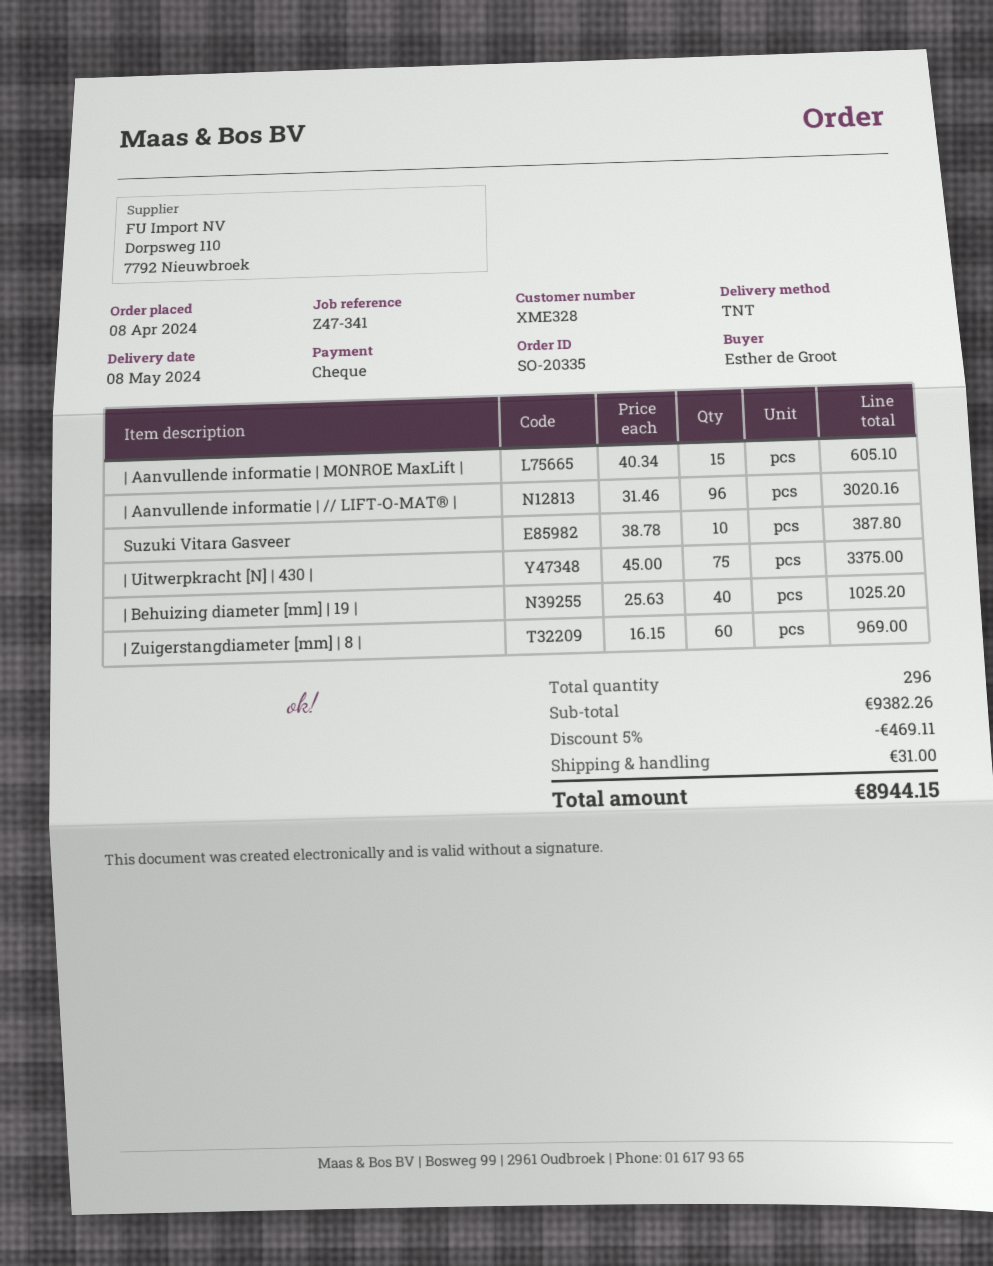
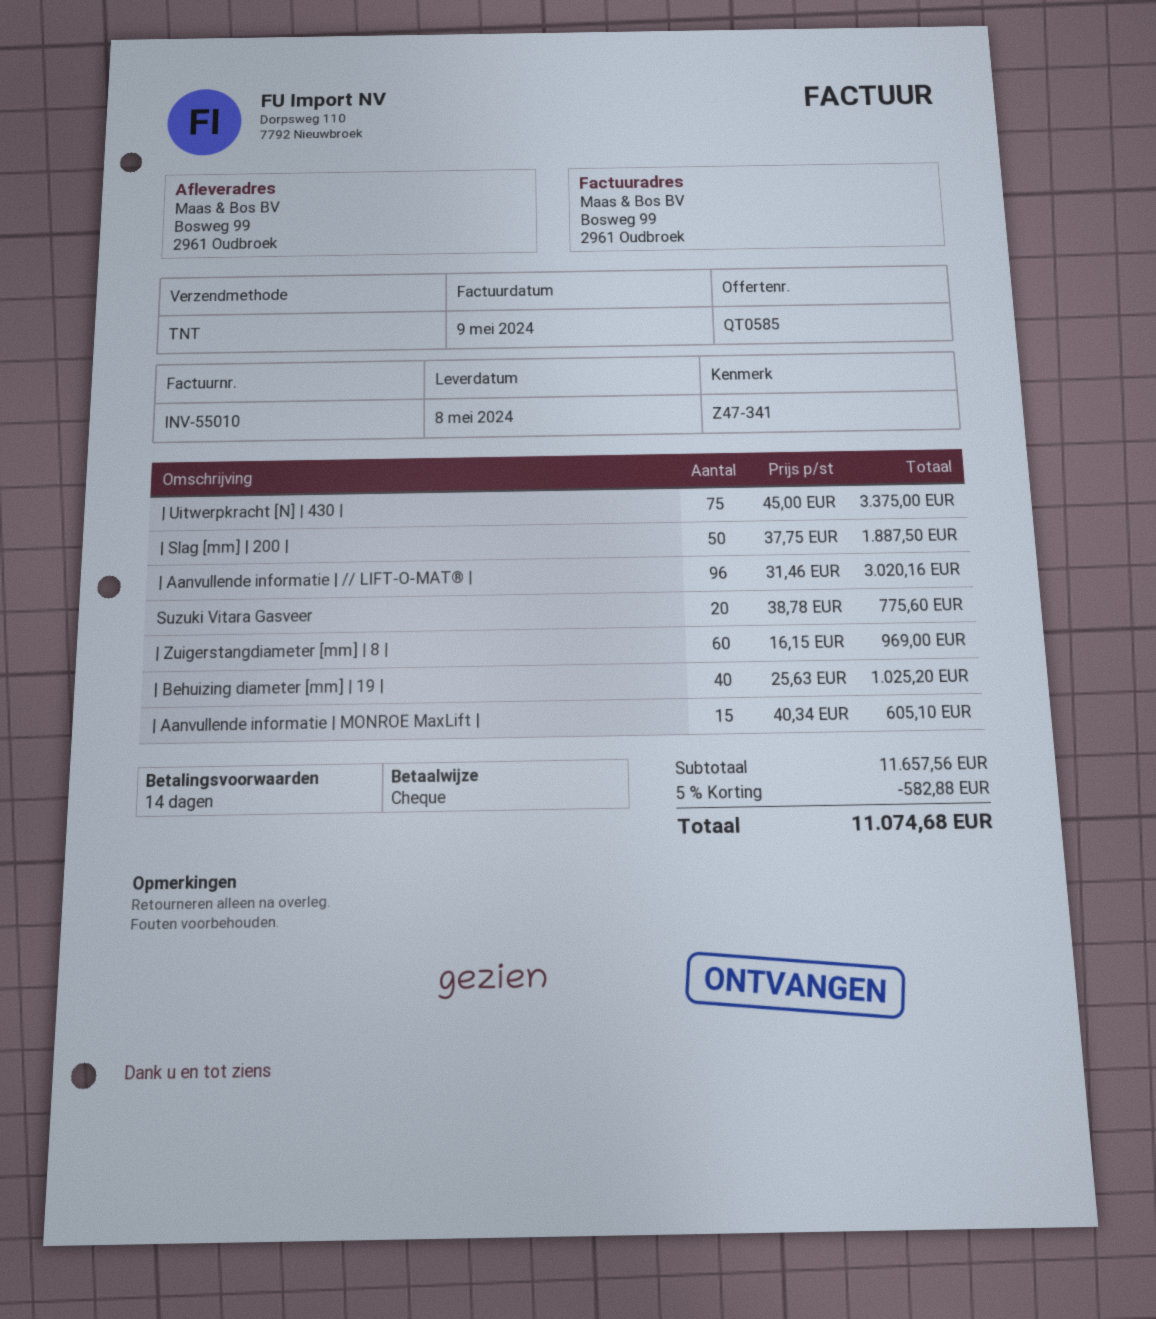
Suzuki Vitara Gasveer: 10 x 38.78 = 387.80 -> 20 x 38.78 = 775.60
| Slag [mm] | 200 |: none -> 50 x 37.75 = 1887.50
subtotal: 9382.26 -> 11657.56
discount: 5% = 469.11 -> 5% = 582.88
shipping: 31.00 -> none
total: 8944.15 -> 11074.68

